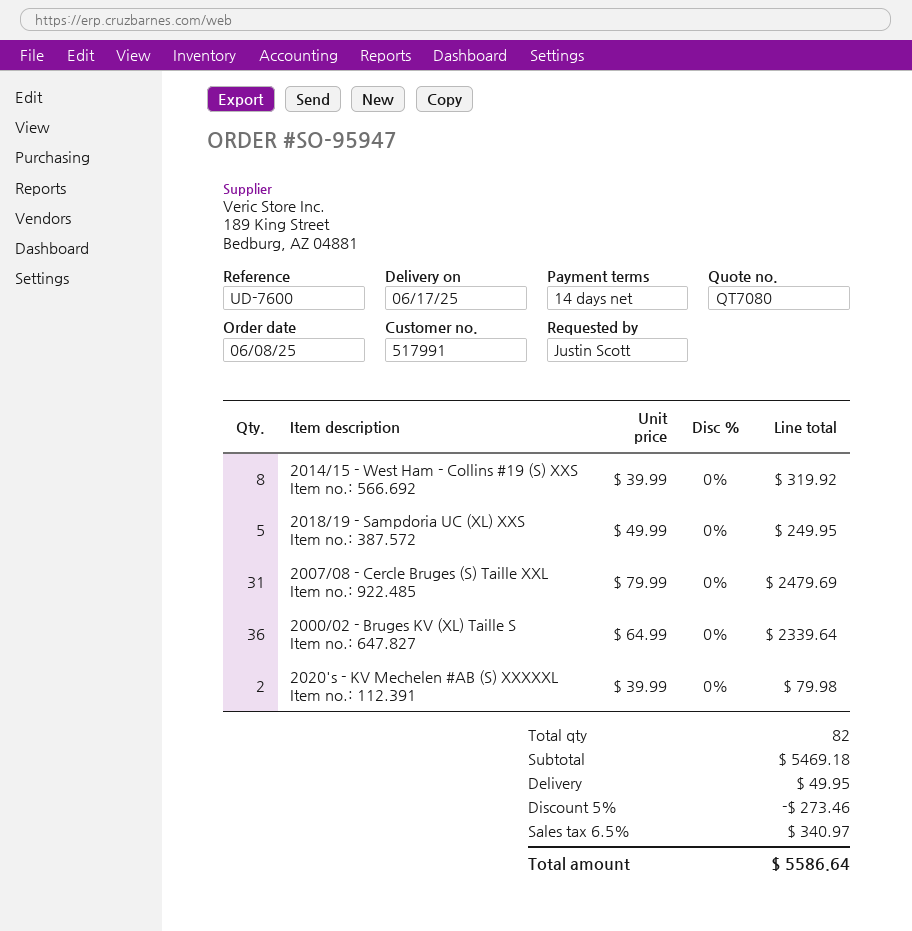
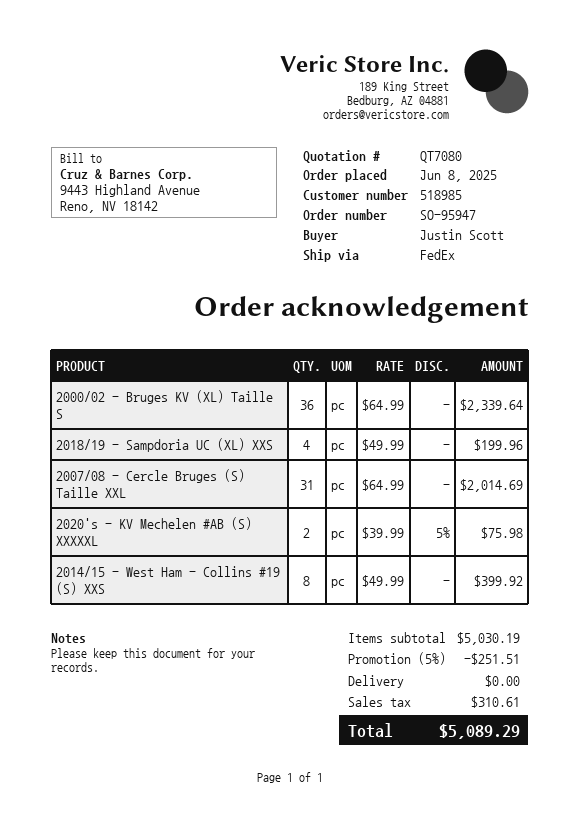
customer number: 517991 -> 518985
2014/15 - West Ham - Collins #19 (S) XXS: 8 x 39.99 = 319.92 -> 8 x 49.99 = 399.92
2018/19 - Sampdoria UC (XL) XXS: 5 x 49.99 = 249.95 -> 4 x 49.99 = 199.96
2007/08 - Cercle Bruges (S) Taille XXL: 31 x 79.99 = 2479.69 -> 31 x 64.99 = 2014.69
2020's - KV Mechelen #AB (S) XXXXXL: 2 x 39.99 = 79.98 -> 2 x 39.99 - 5% = 75.98
subtotal: 5469.18 -> 5030.19
discount: 5% = 273.46 -> 5% = 251.51
shipping: 49.95 -> 0.00
tax: 340.97 -> 310.61
total: 5586.64 -> 5089.29

